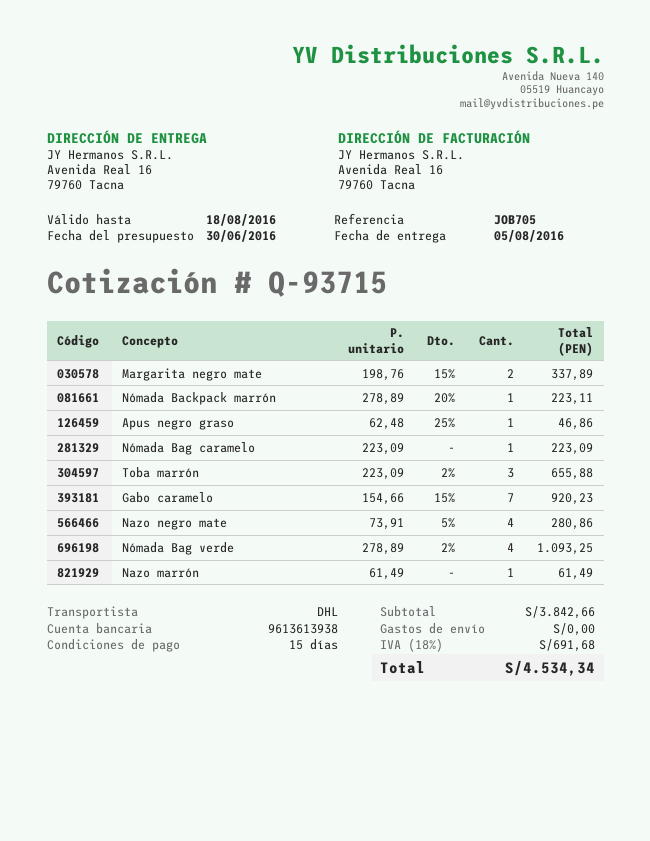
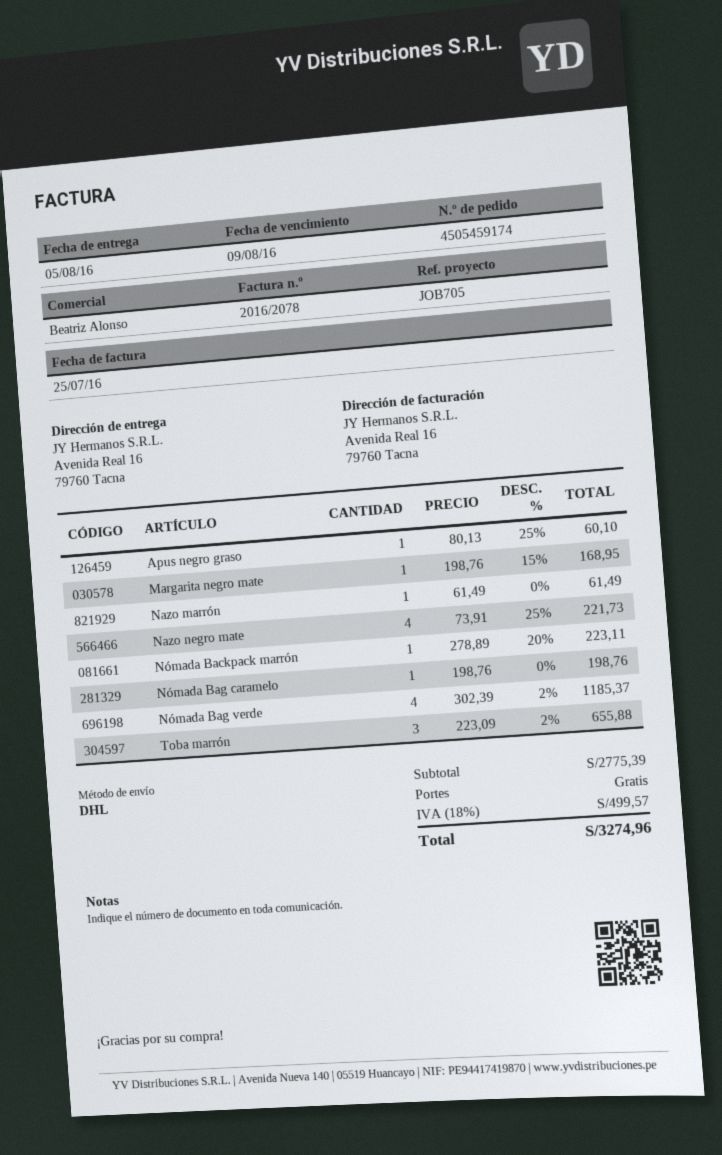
Margarita negro mate: 2 x 198.76 - 15% = 337.89 -> 1 x 198.76 - 15% = 168.95
Apus negro graso: 1 x 62.48 - 25% = 46.86 -> 1 x 80.13 - 25% = 60.10
Nómada Bag caramelo: 1 x 223.09 = 223.09 -> 1 x 198.76 = 198.76
Gabo caramelo: 7 x 154.66 - 15% = 920.23 -> none
Nazo negro mate: 4 x 73.91 - 5% = 280.86 -> 4 x 73.91 - 25% = 221.73
Nómada Bag verde: 4 x 278.89 - 2% = 1093.25 -> 4 x 302.39 - 2% = 1185.37
subtotal: 3842.66 -> 2775.39
tax: 18% = 691.68 -> 18% = 499.57
total: 4534.34 -> 3274.96

